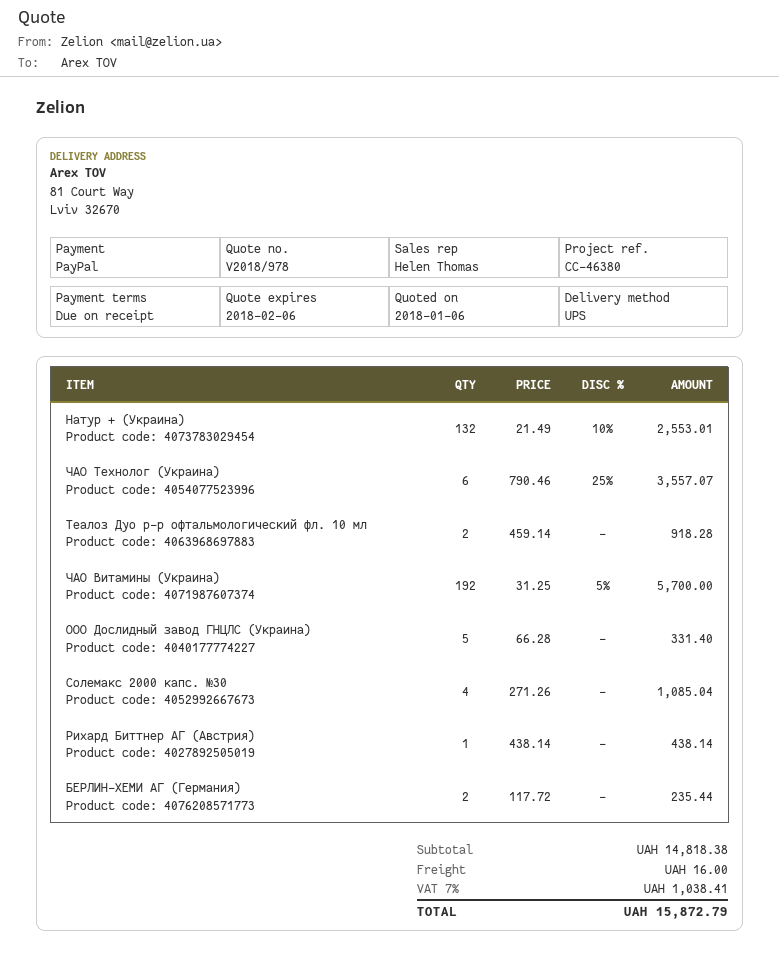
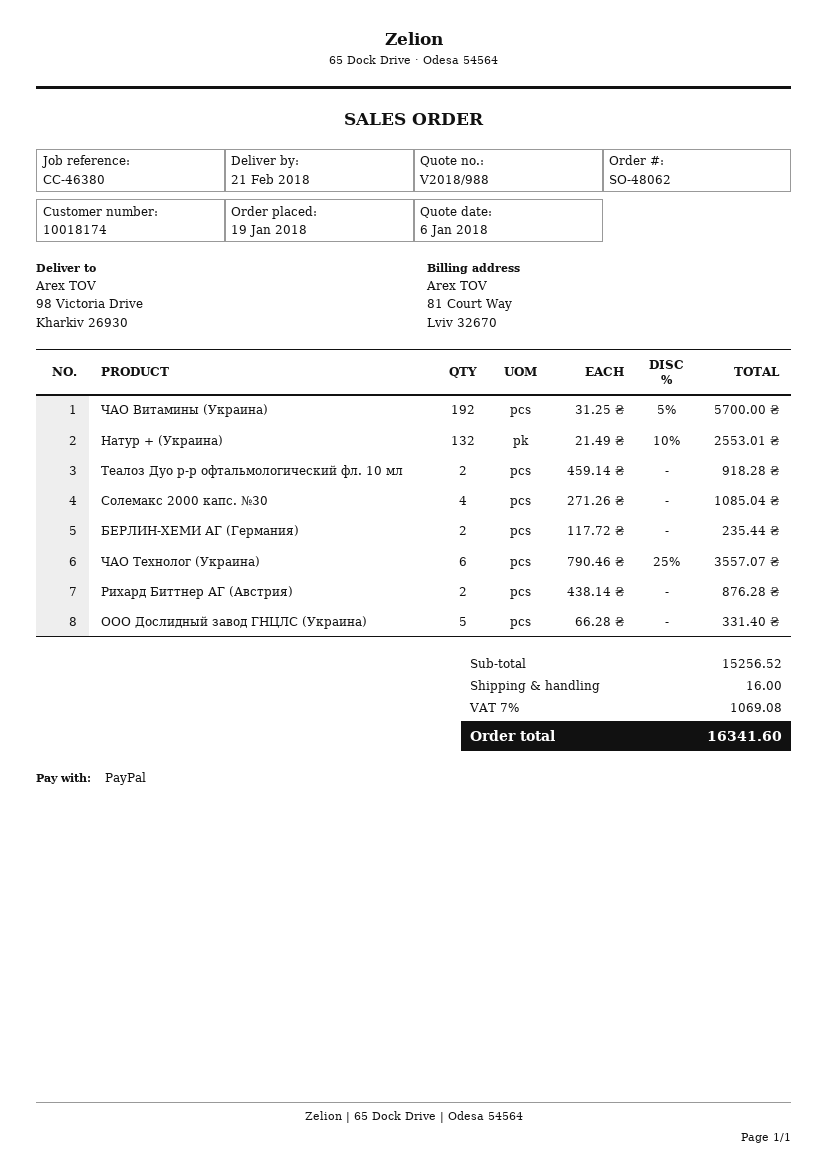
quote number: V2018/978 -> V2018/988
ship to: 81 Court Way, Lviv 32670 -> 98 Victoria Drive, Kharkiv 26930
Рихард Биттнер АГ (Австрия): 1 x 438.14 = 438.14 -> 2 x 438.14 = 876.28
subtotal: 14818.38 -> 15256.52
tax: 7% = 1038.41 -> 7% = 1069.08
total: 15872.79 -> 16341.60

